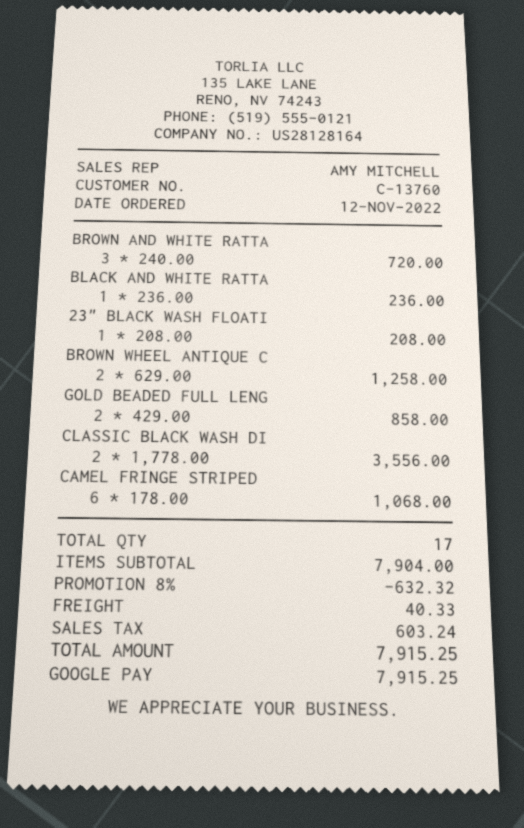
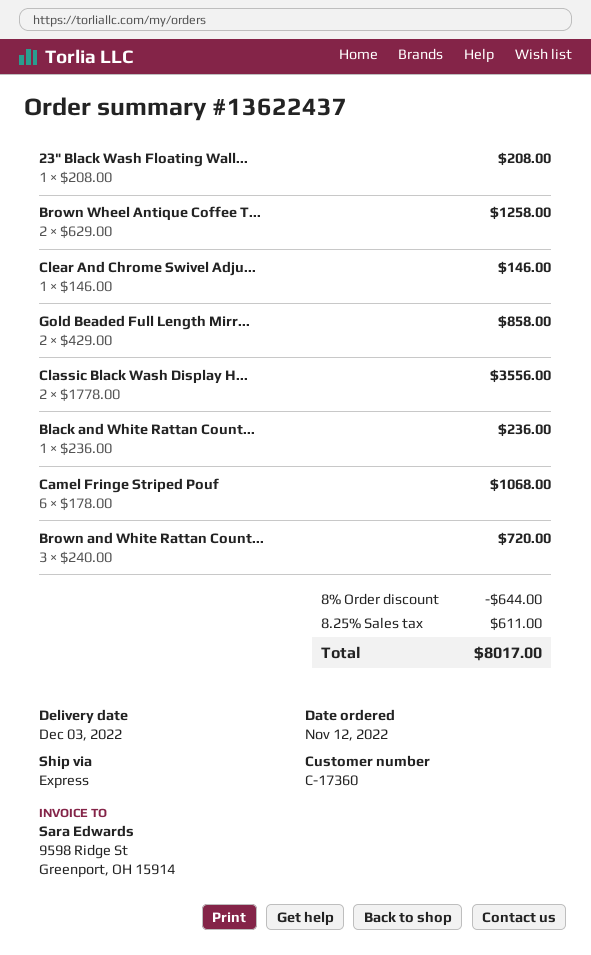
customer number: C-13760 -> C-17360
Clear And Chrome Swivel Adju...: none -> 1 x 146.00 = 146.00
discount: 8% = 632.32 -> 8% = 644.00
shipping: 40.33 -> none
tax: 603.24 -> 611.00
total: 7915.25 -> 8017.00

